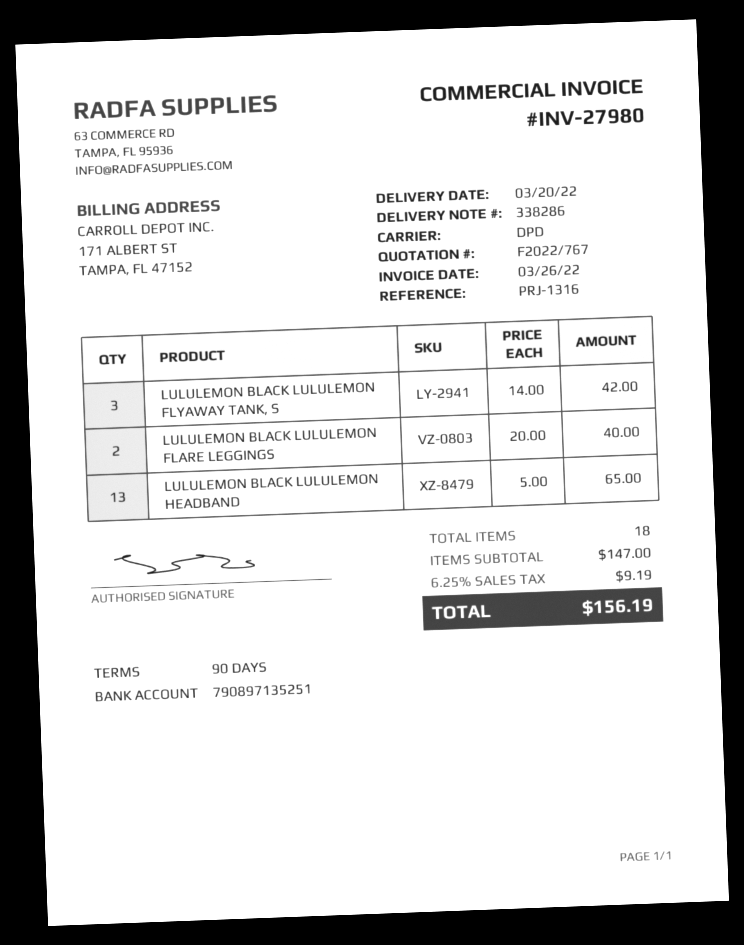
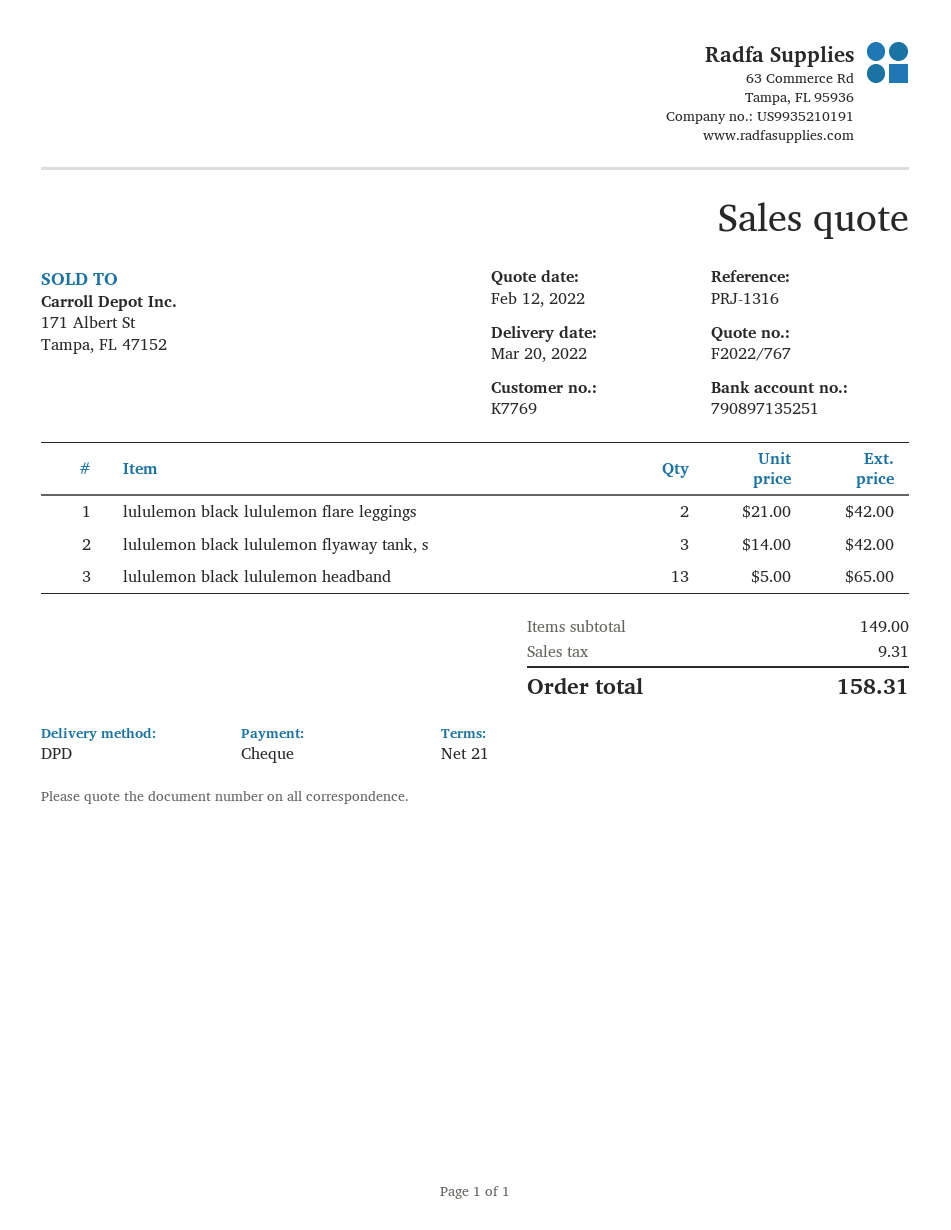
payment terms: 90 days -> 21 days
LULULEMON BLACK LULULEMON FLARE LEGGINGS: 2 x 20.00 = 40.00 -> 2 x 21.00 = 42.00
subtotal: 147.00 -> 149.00
tax: 9.19 -> 9.31
total: 156.19 -> 158.31

